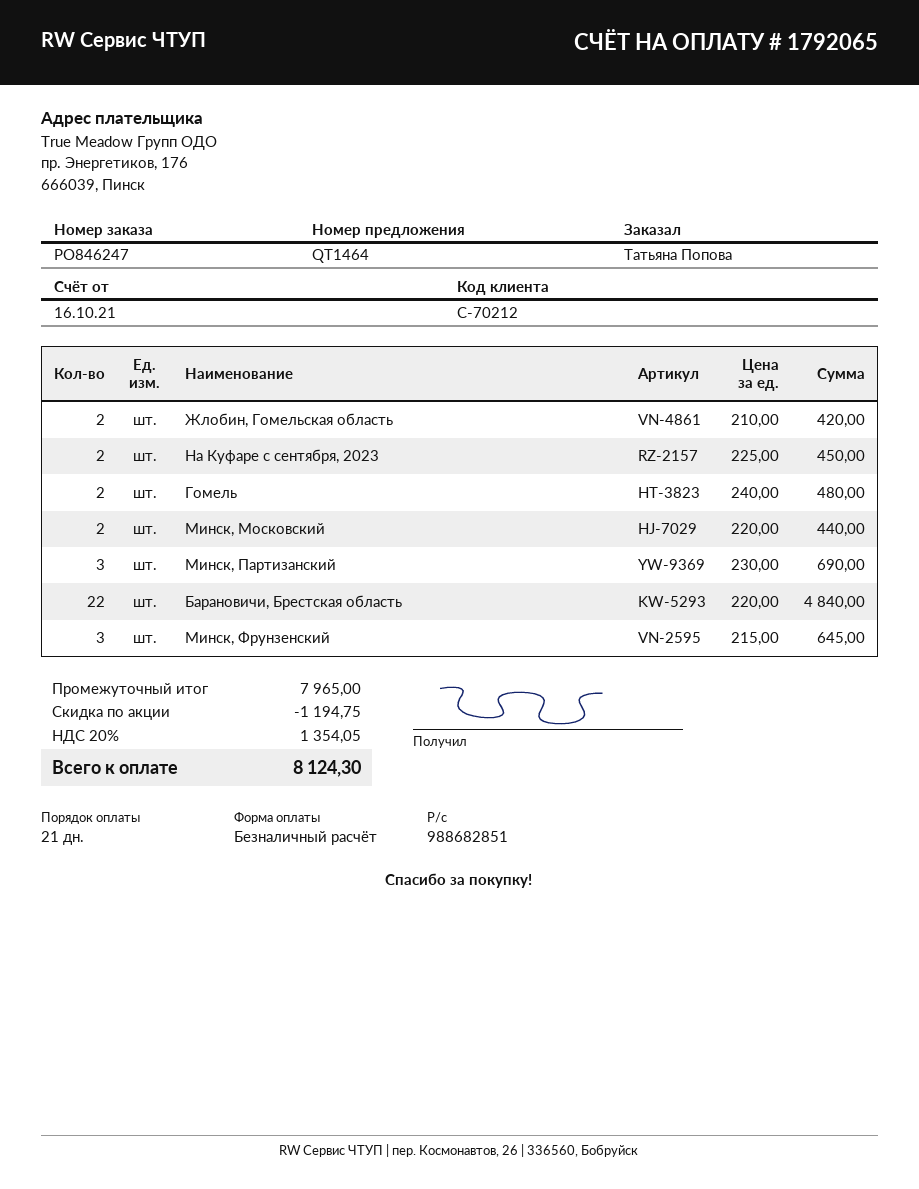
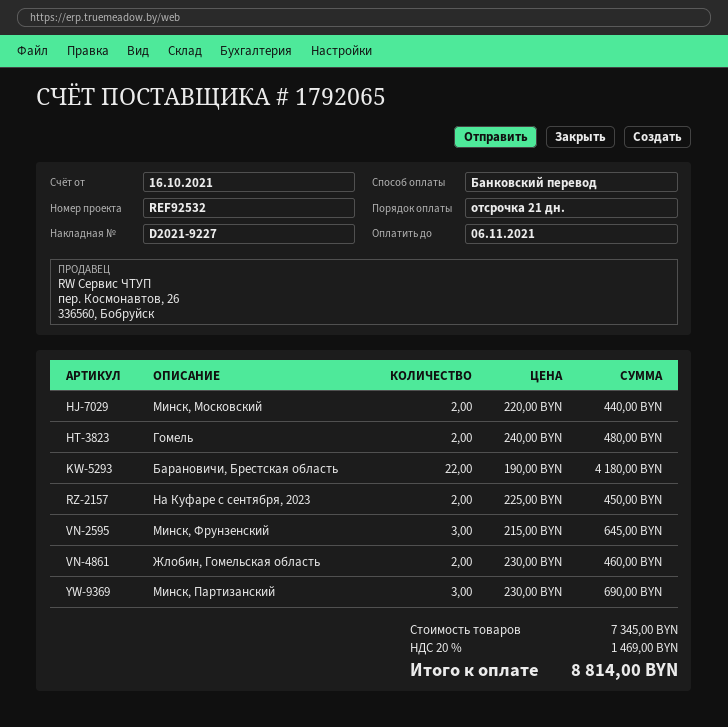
Жлобин, Гомельская область: 2 x 210.00 = 420.00 -> 2 x 230.00 = 460.00
Барановичи, Брестская область: 22 x 220.00 = 4840.00 -> 22 x 190.00 = 4180.00
subtotal: 7965.00 -> 7345.00
discount: 1194.75 -> none
tax: 20% = 1354.05 -> 20% = 1469.00
total: 8124.30 -> 8814.00

